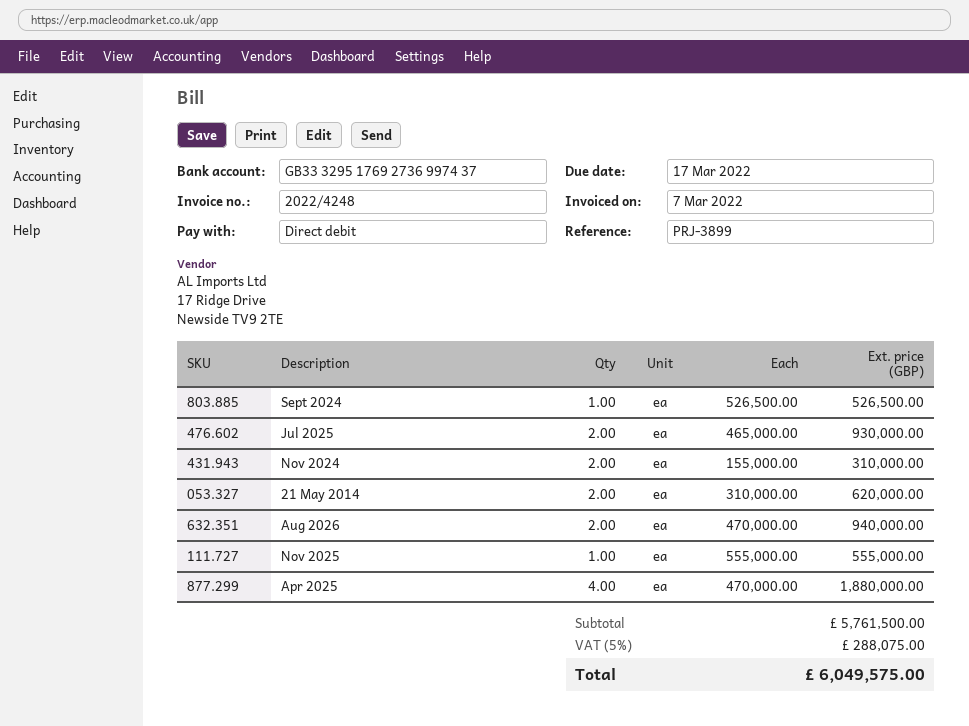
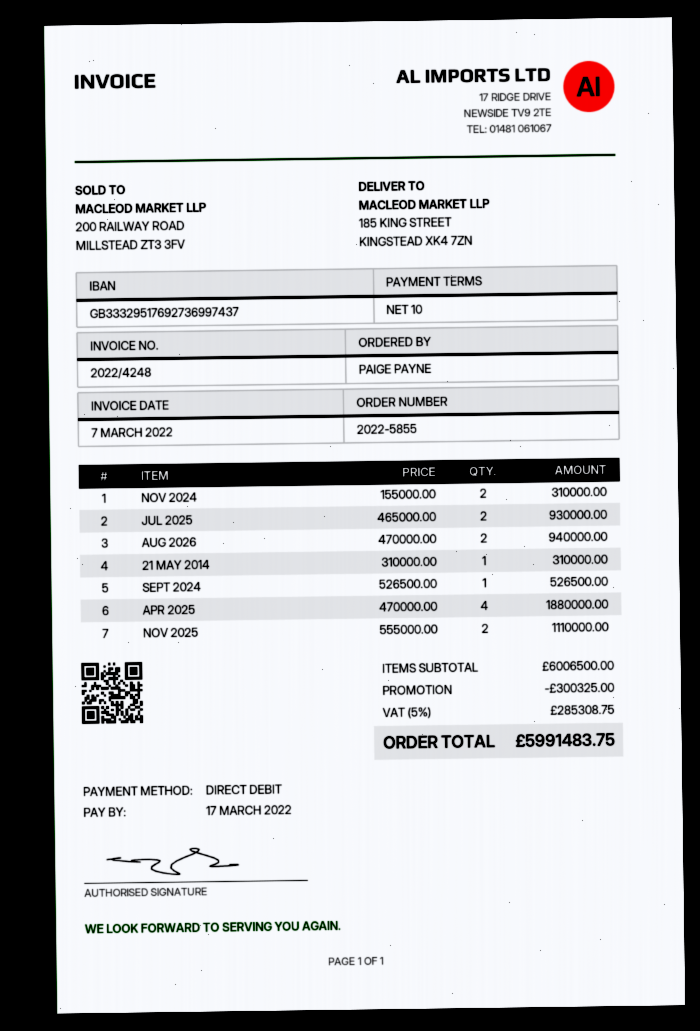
21 May 2014: 2 x 310000.00 = 620000.00 -> 1 x 310000.00 = 310000.00
Nov 2025: 1 x 555000.00 = 555000.00 -> 2 x 555000.00 = 1110000.00
subtotal: 5761500.00 -> 6006500.00
discount: none -> 300325.00
tax: 5% = 288075.00 -> 5% = 285308.75
total: 6049575.00 -> 5991483.75

